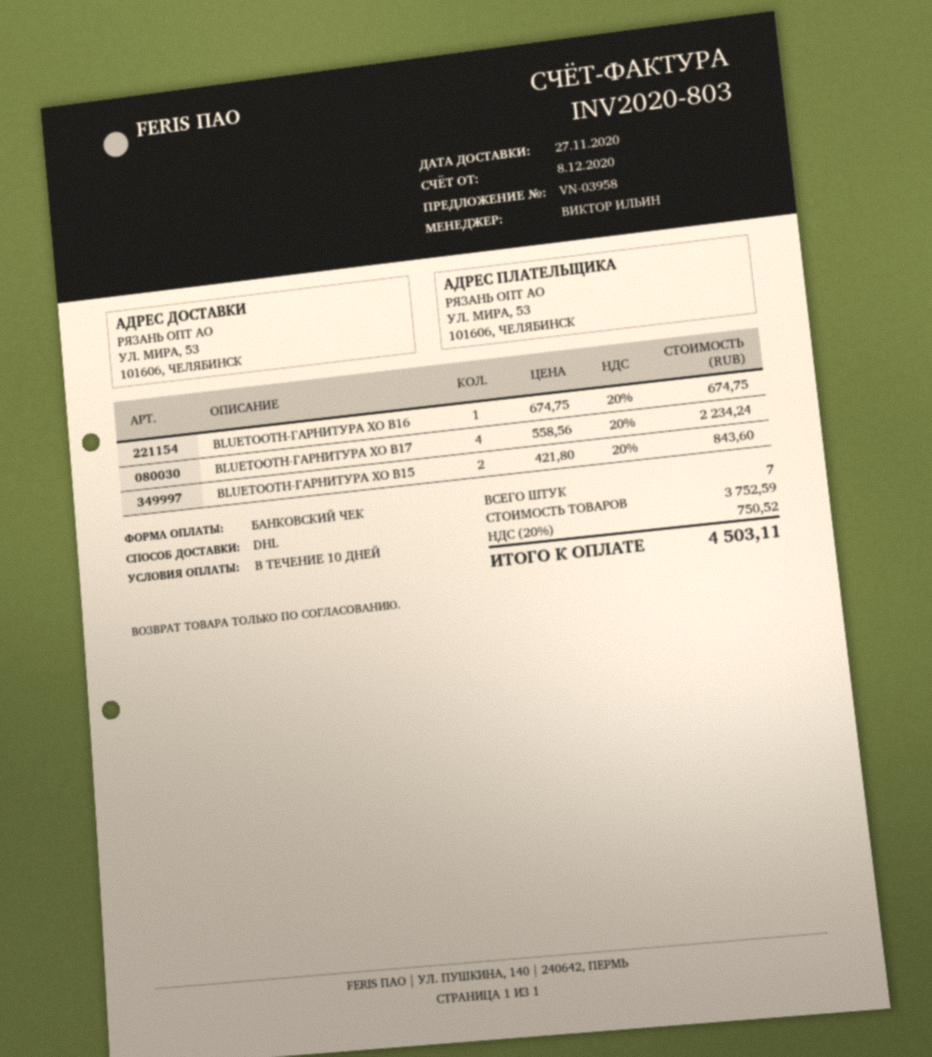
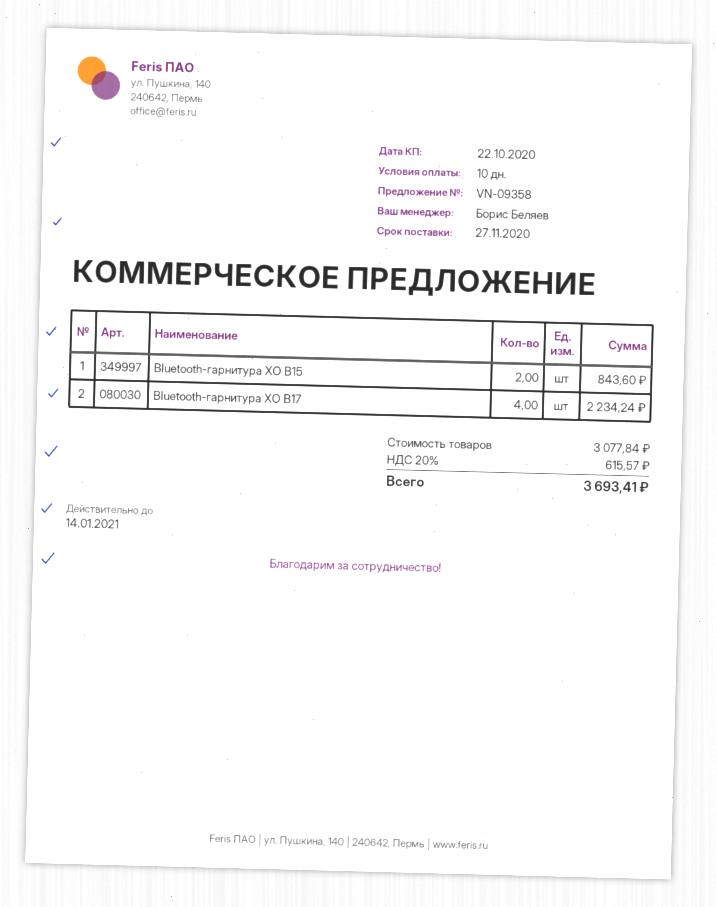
quote number: VN-03958 -> VN-09358
sales rep: ВИКТОР ИЛЬИН -> Борис Беляев
BLUETOOTH-ГАРНИТУРА XO B16: 1 for 674.75 -> none
subtotal: 3752.59 -> 3077.84
tax: 20% = 750.52 -> 20% = 615.57
total: 4503.11 -> 3693.41

